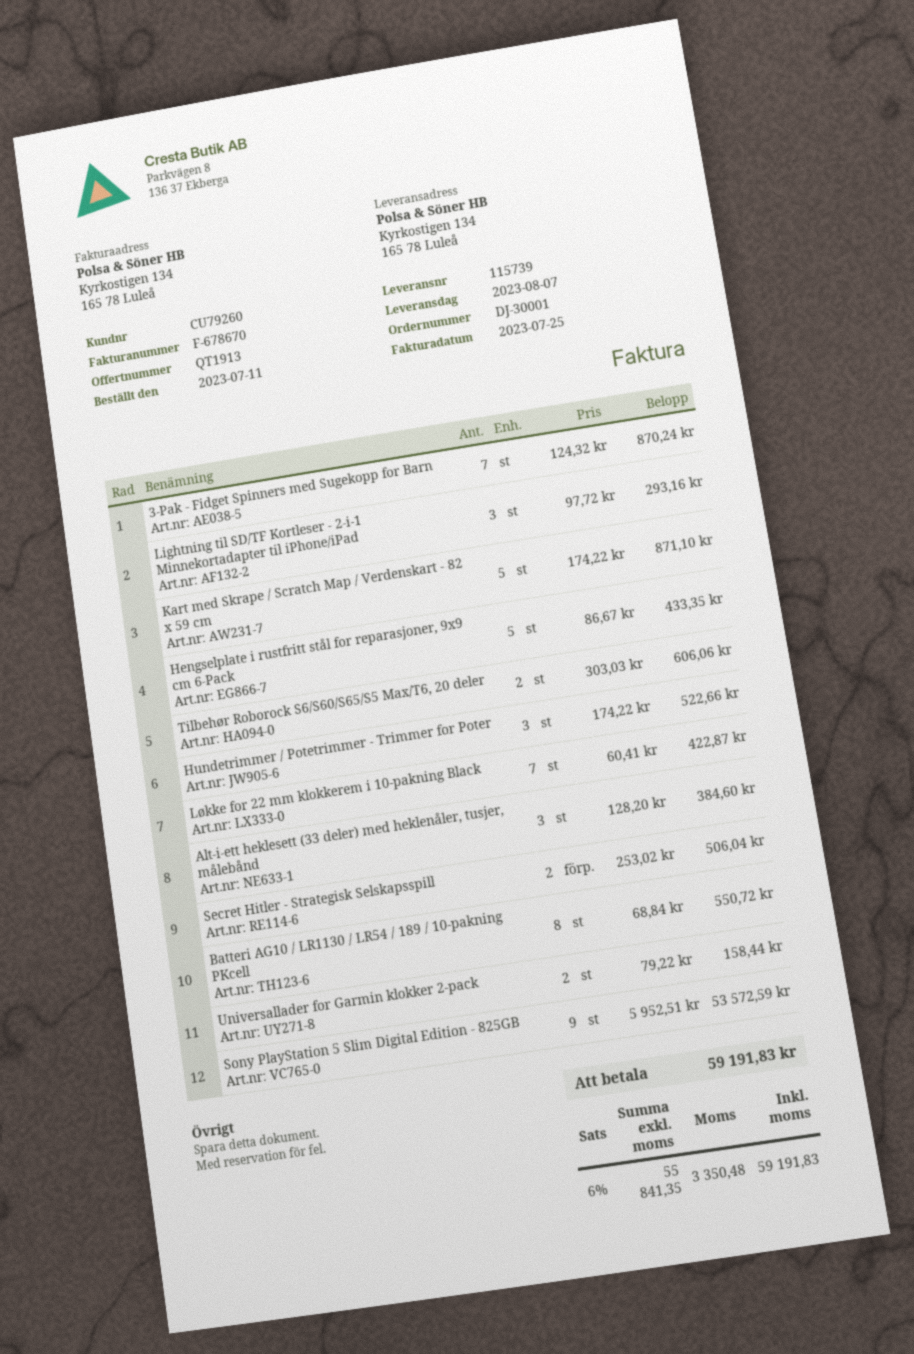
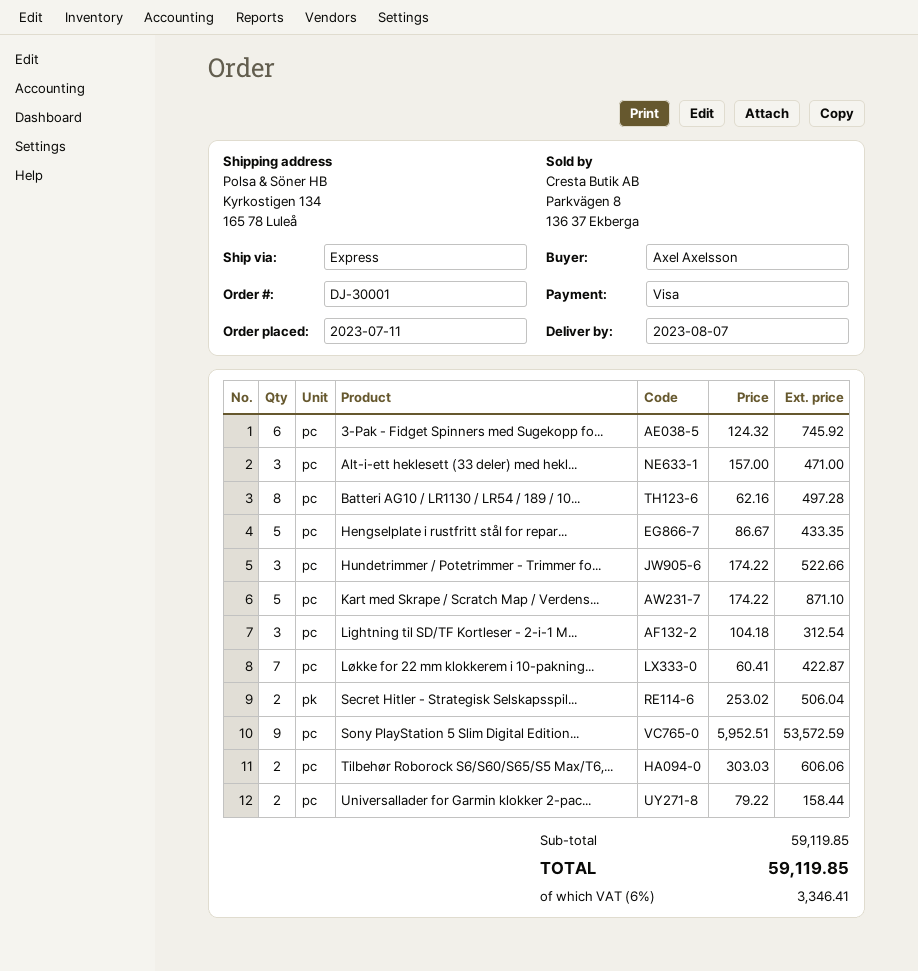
3-Pak - Fidget Spinners med Sugekopp for Barn: 7 x 124.32 = 870.24 -> 6 x 124.32 = 745.92
Lightning til SD/TF Kortleser - 2-i-1 Minnekortadapter til iPhone/iPad: 3 x 97.72 = 293.16 -> 3 x 104.18 = 312.54
Alt-i-ett heklesett (33 deler) med heklenåler, tusjer, målebånd: 3 x 128.20 = 384.60 -> 3 x 157.00 = 471.00
Batteri AG10 / LR1130 / LR54 / 189 / 10-pakning PKcell: 8 x 68.84 = 550.72 -> 8 x 62.16 = 497.28
tax: 6% = 3350.48 -> 6% = 3346.41
total: 59191.83 -> 59119.85

